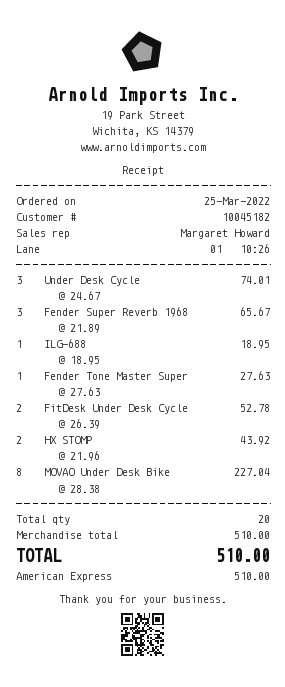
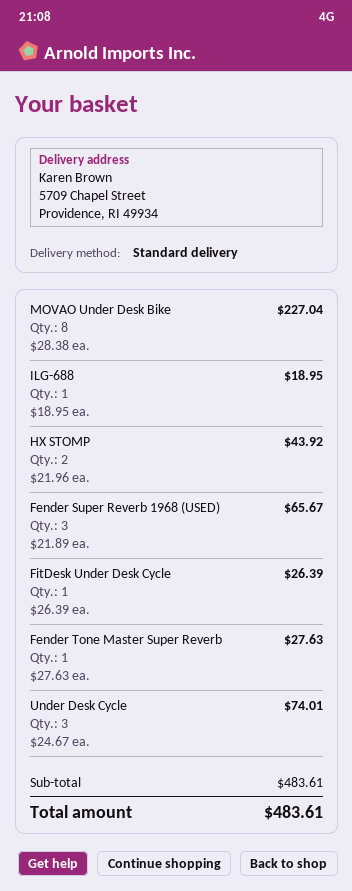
FitDesk Under Desk Cycle: 2 x 26.39 = 52.78 -> 1 x 26.39 = 26.39
subtotal: 510.00 -> 483.61
total: 510.00 -> 483.61

